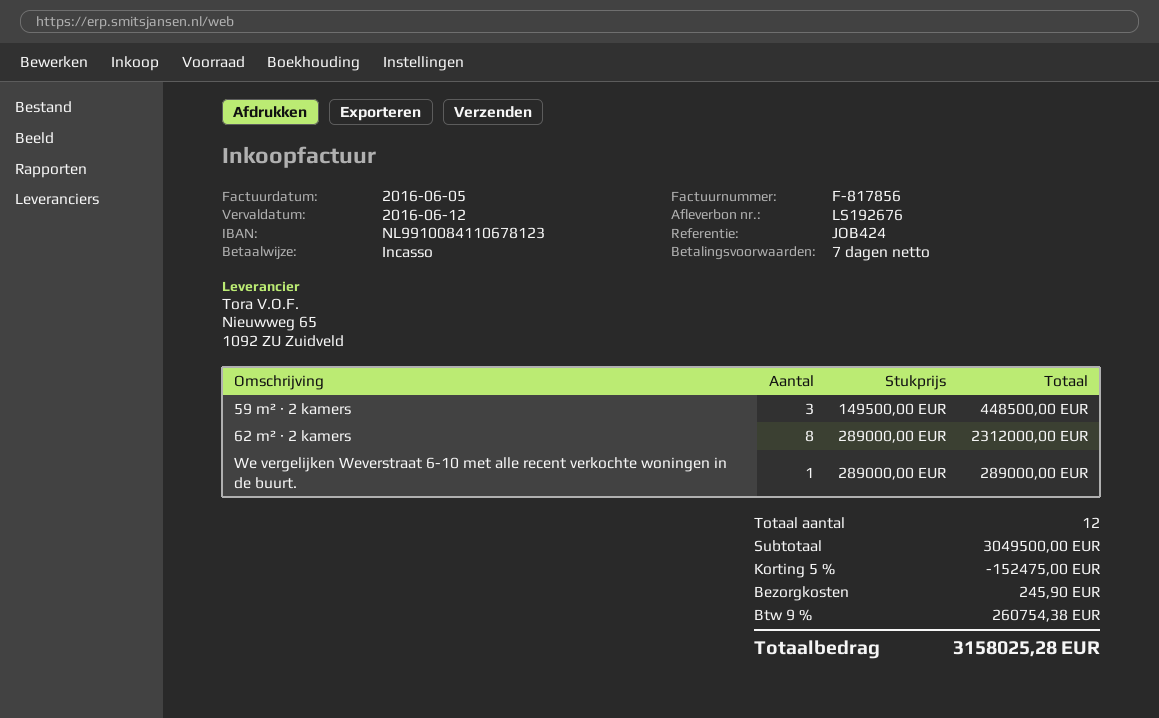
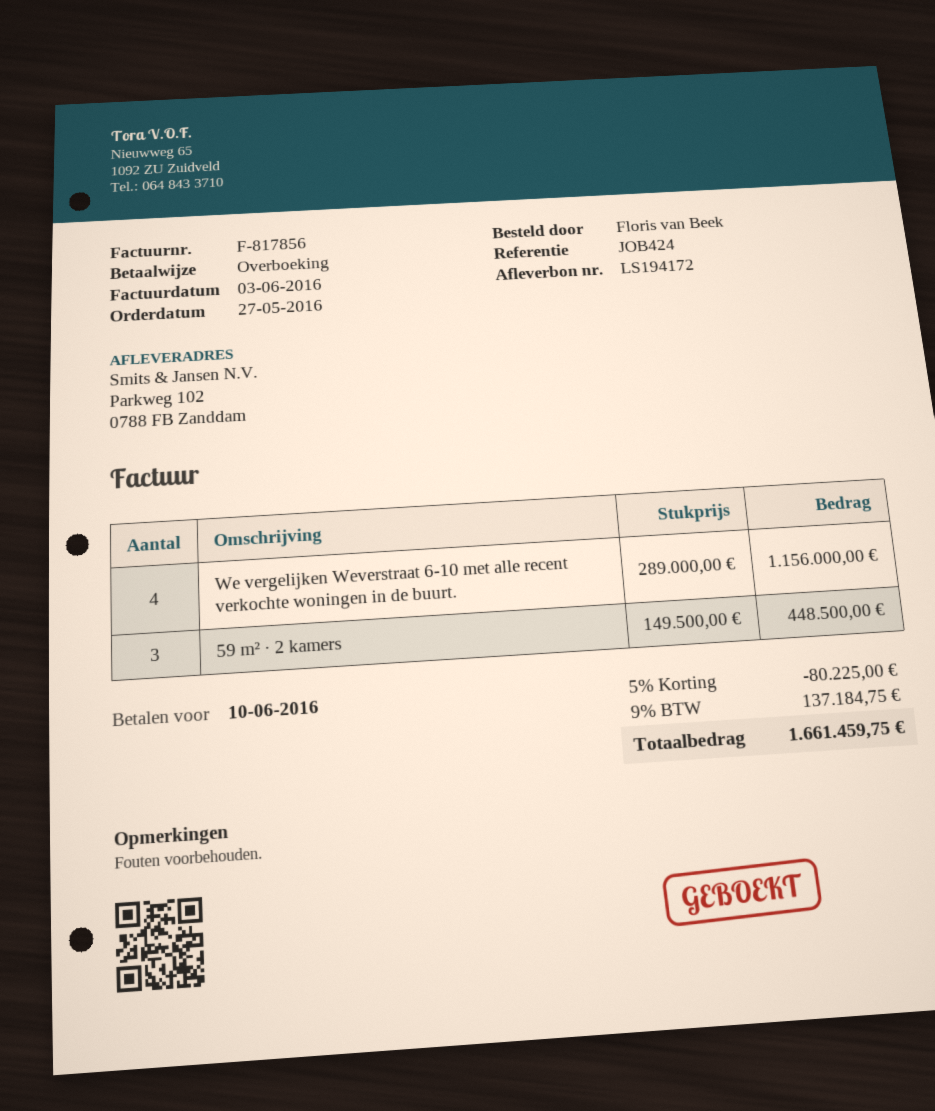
delivery note number: LS192676 -> LS194172
invoice date: 2016-06-05 -> 2016-06-03
due date: 2016-06-12 -> 2016-06-10
payment method: direct debit -> bank transfer
62 m² · 2 kamers: 8 x 289000.00 = 2312000.00 -> none
We vergelijken Weverstraat 6-10 met alle recent verkochte woningen in de buurt.: 1 x 289000.00 = 289000.00 -> 4 x 289000.00 = 1156000.00
discount: 5% = 152475.00 -> 5% = 80225.00
shipping: 245.90 -> none
tax: 9% = 260754.38 -> 9% = 137184.75
total: 3158025.28 -> 1661459.75

